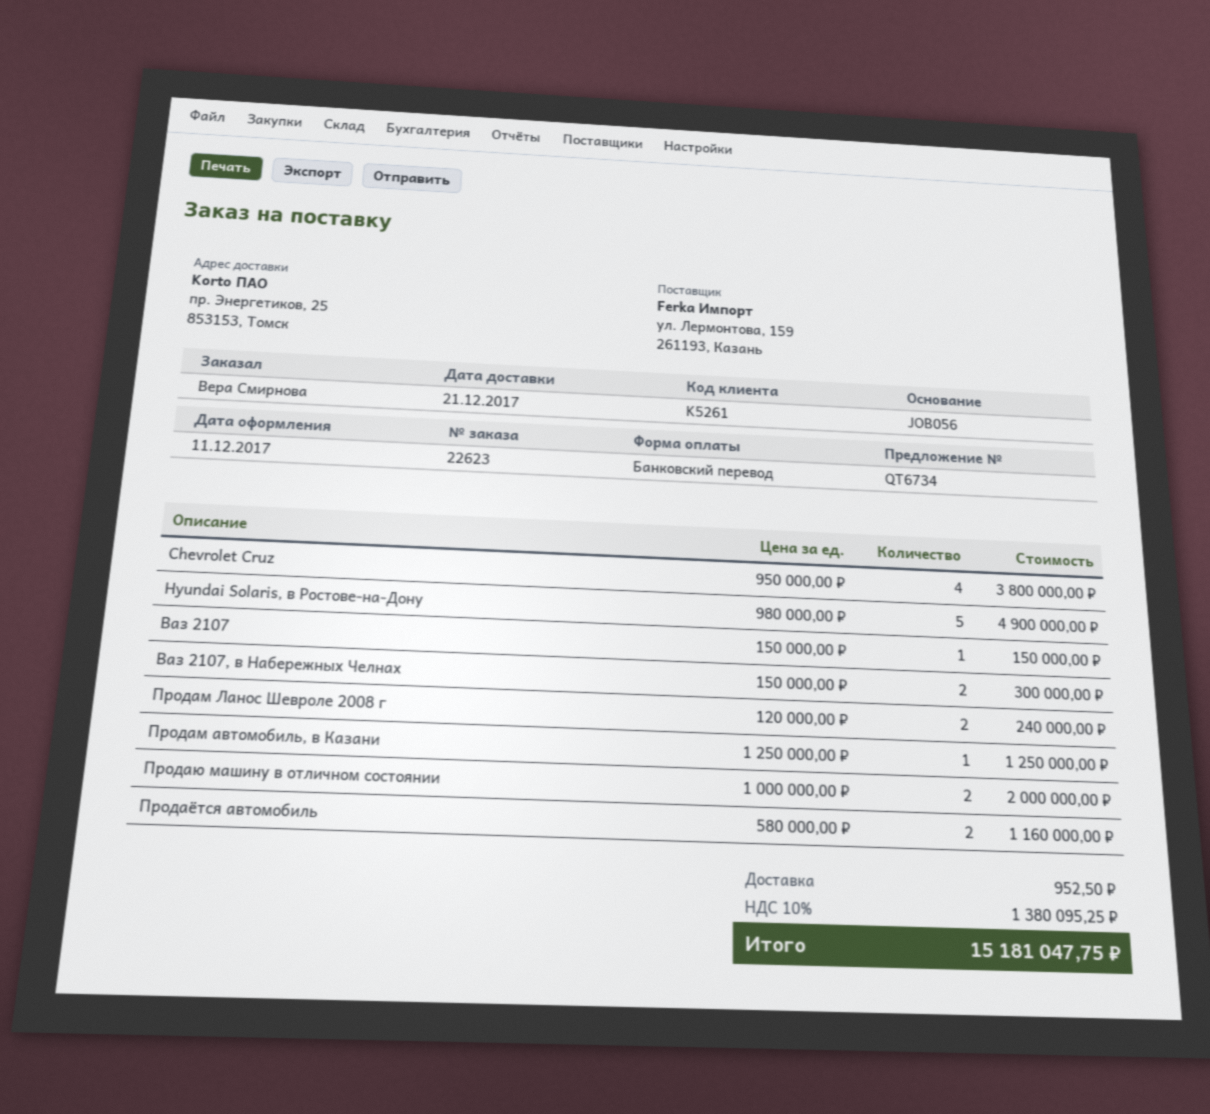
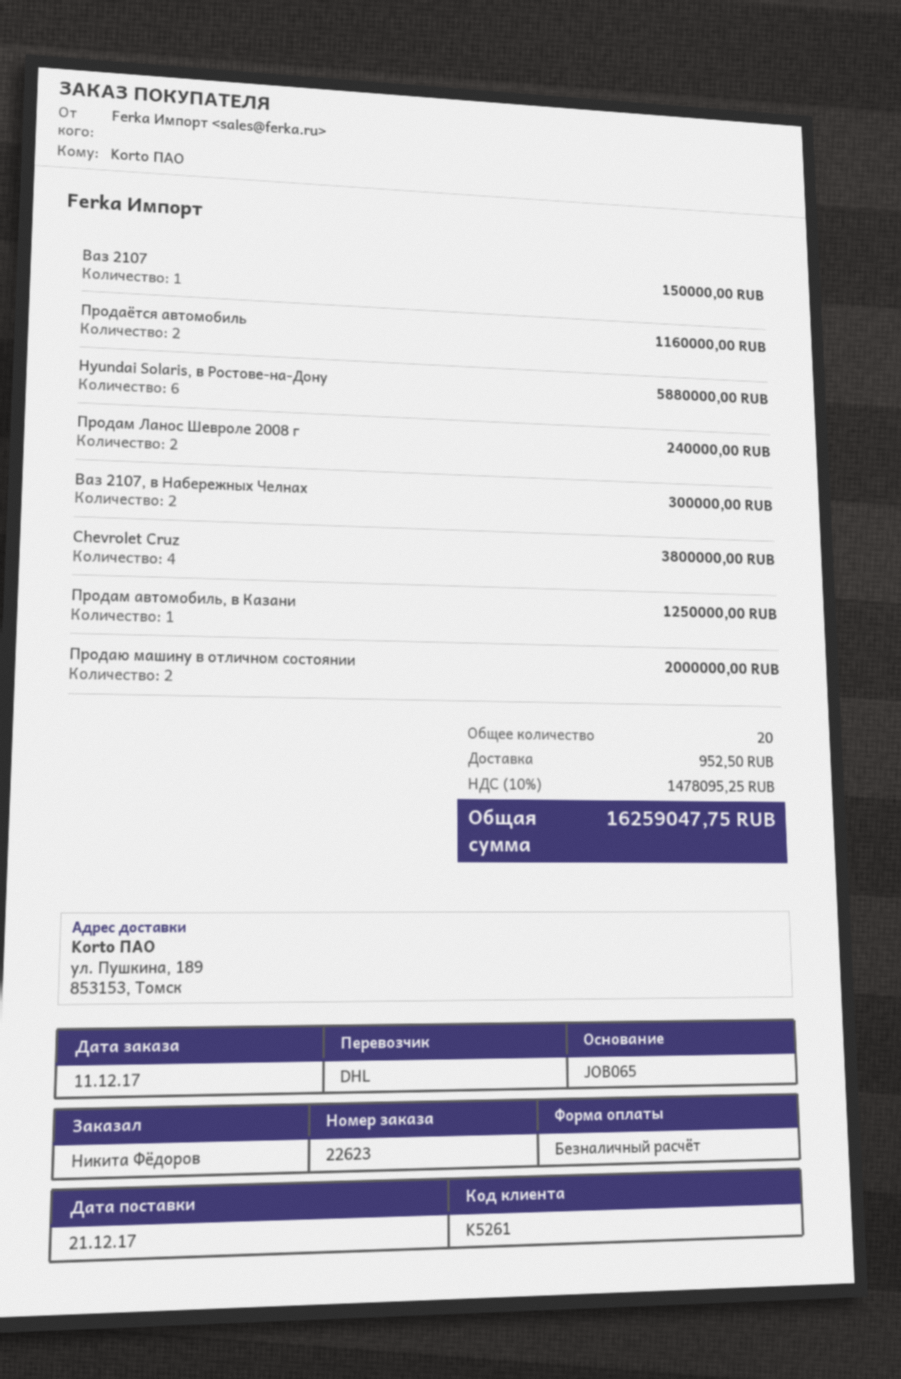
reference: JOB056 -> JOB065
ordered by: Вера Смирнова -> Никита Фёдоров
ship to: пр. Энергетиков, 25, 853153, Томск -> ул. Пушкина, 189, 853153, Томск
Hyundai Solaris, в Ростове-на-Дону: 5 for 4900000.00 -> 6 for 5880000.00
tax: 10% = 1380095.25 -> 10% = 1478095.25
total: 15181047.75 -> 16259047.75

